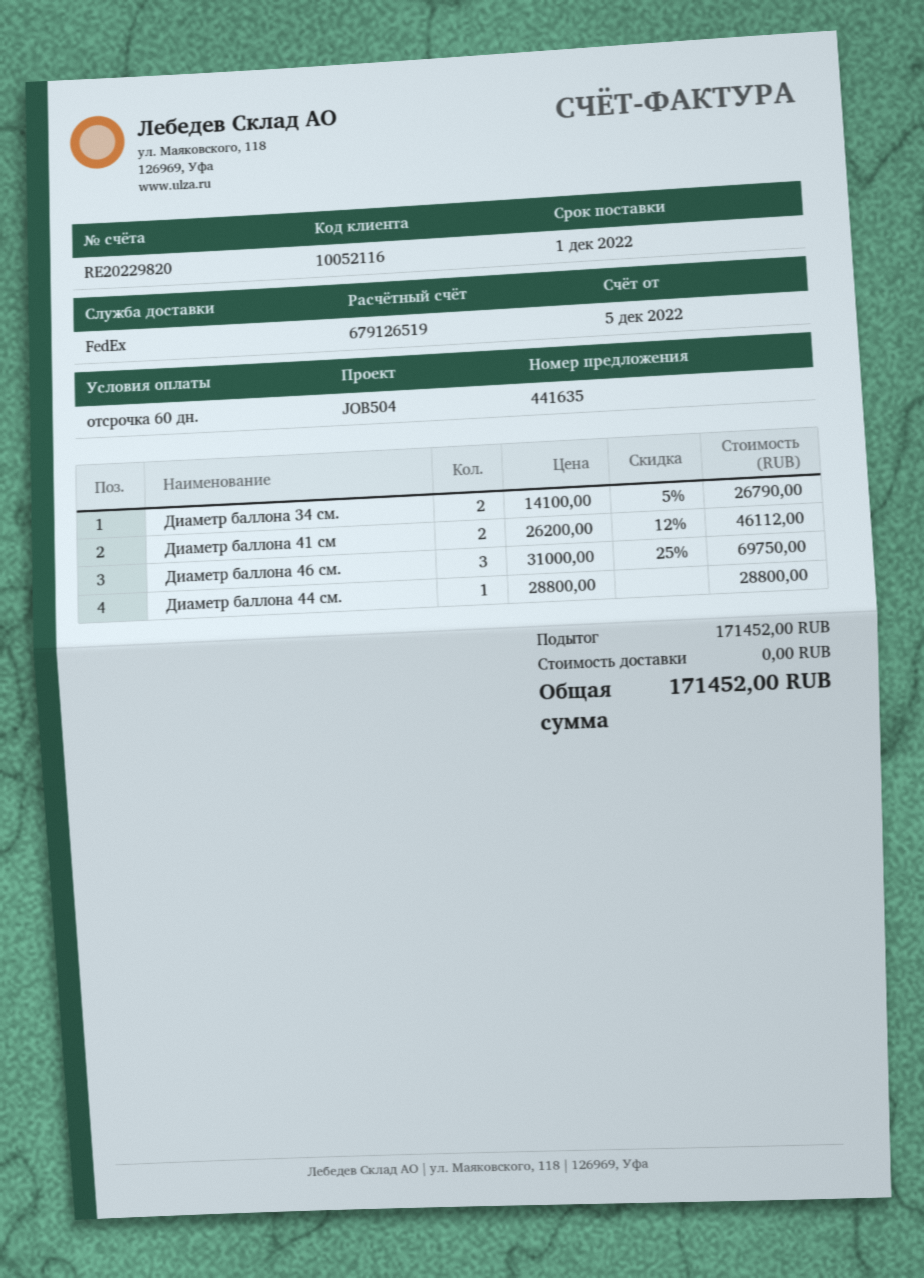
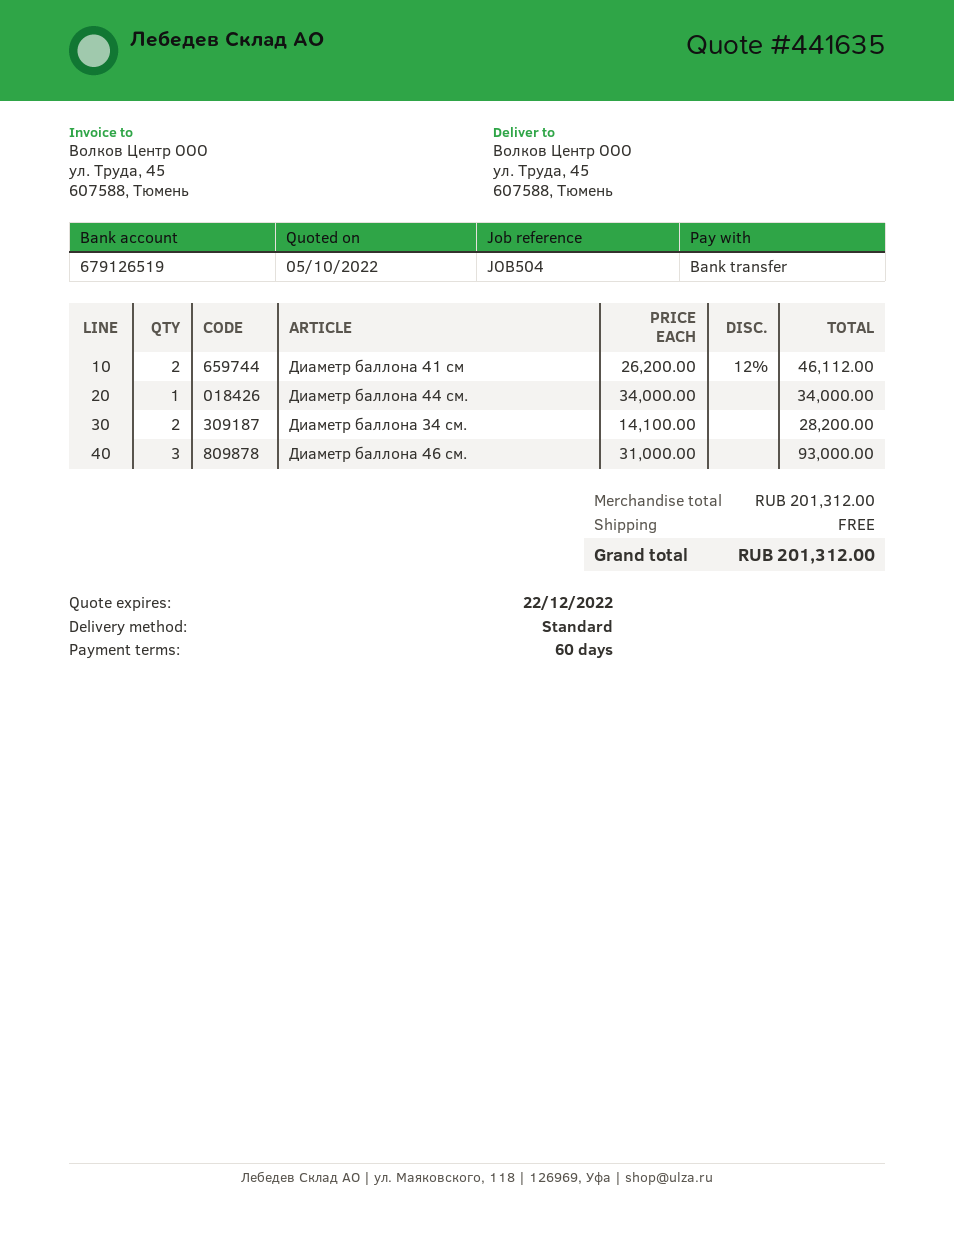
shipping method: FedEx -> standard
Диаметр баллона 34 см.: 2 x 14100.00 - 5% = 26790.00 -> 2 x 14100.00 = 28200.00
Диаметр баллона 46 см.: 3 x 31000.00 - 25% = 69750.00 -> 3 x 31000.00 = 93000.00
Диаметр баллона 44 см.: 1 x 28800.00 = 28800.00 -> 1 x 34000.00 = 34000.00
subtotal: 171452.00 -> 201312.00
total: 171452.00 -> 201312.00

